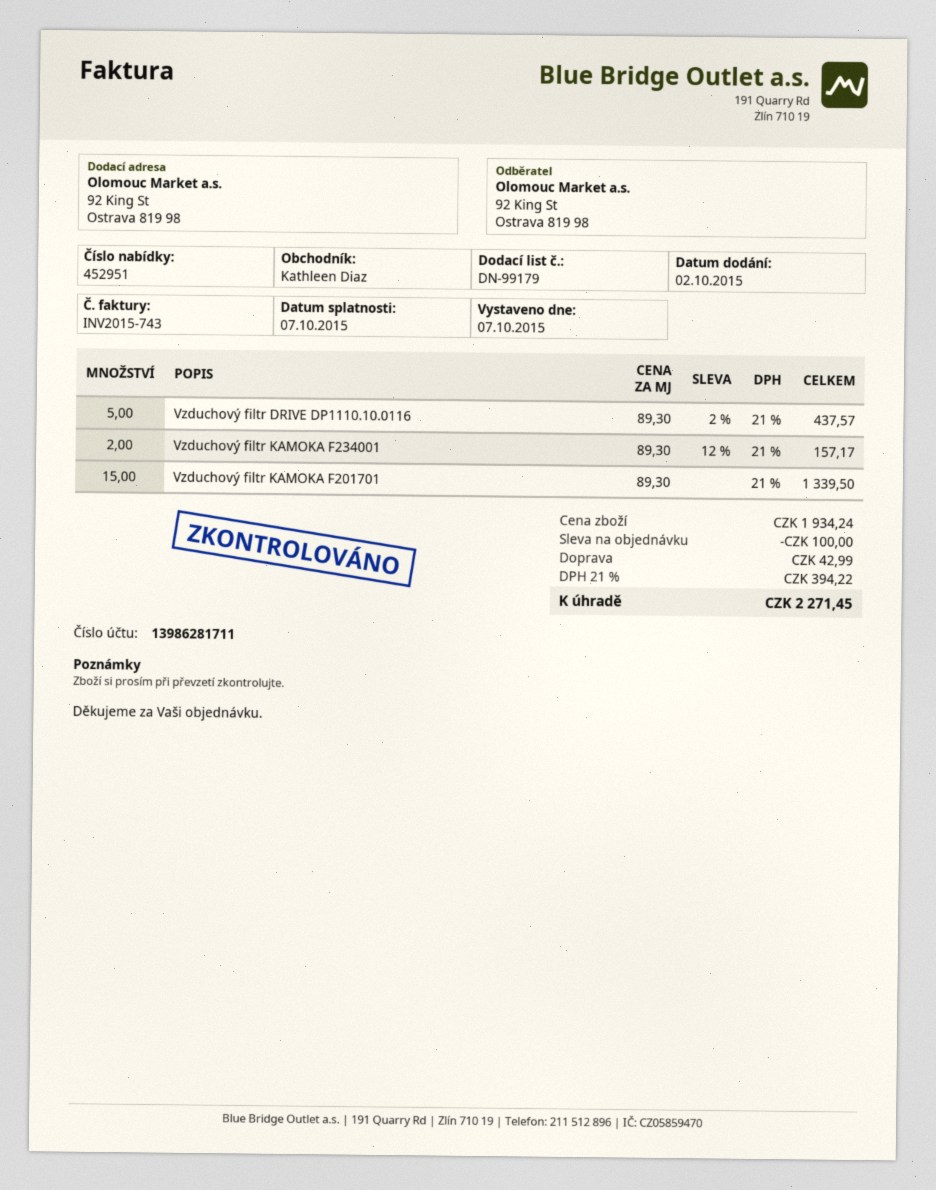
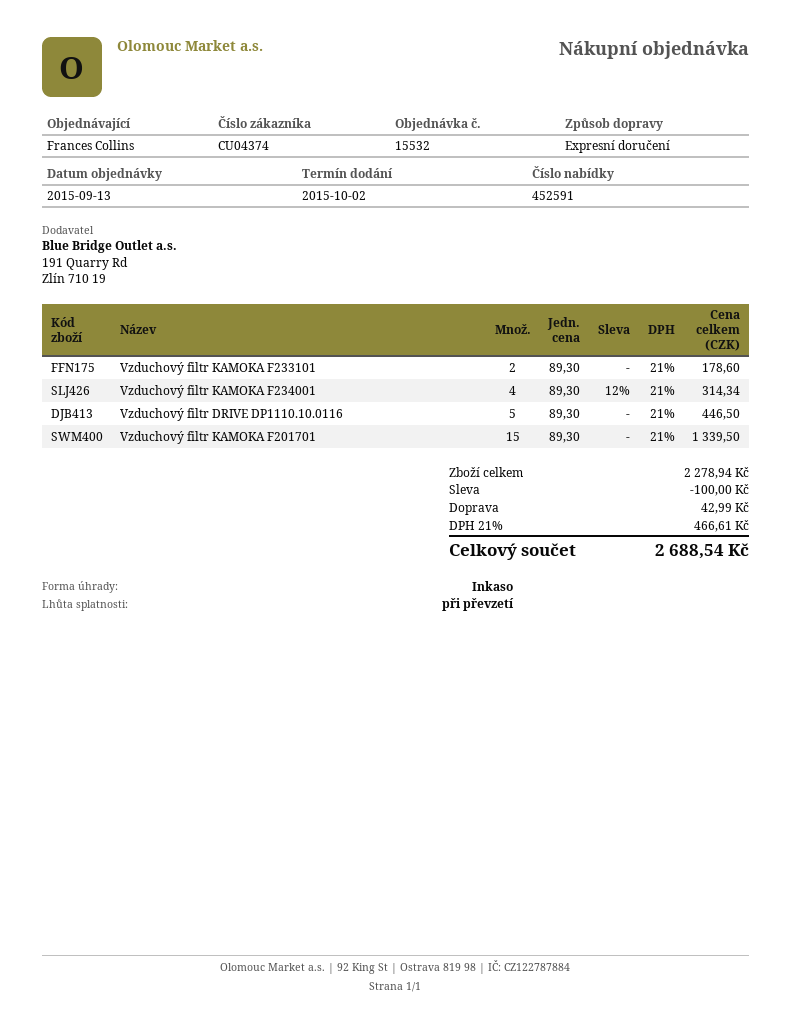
quote number: 452951 -> 452591
Vzduchový filtr DRIVE DP1110.10.0116: 5 x 89.30 - 2% = 437.57 -> 5 x 89.30 = 446.50
Vzduchový filtr KAMOKA F234001: 2 x 89.30 - 12% = 157.17 -> 4 x 89.30 - 12% = 314.34
Vzduchový filtr KAMOKA F233101: none -> 2 x 89.30 = 178.60
subtotal: 1934.24 -> 2278.94
tax: 21% = 394.22 -> 21% = 466.61
total: 2271.45 -> 2688.54

